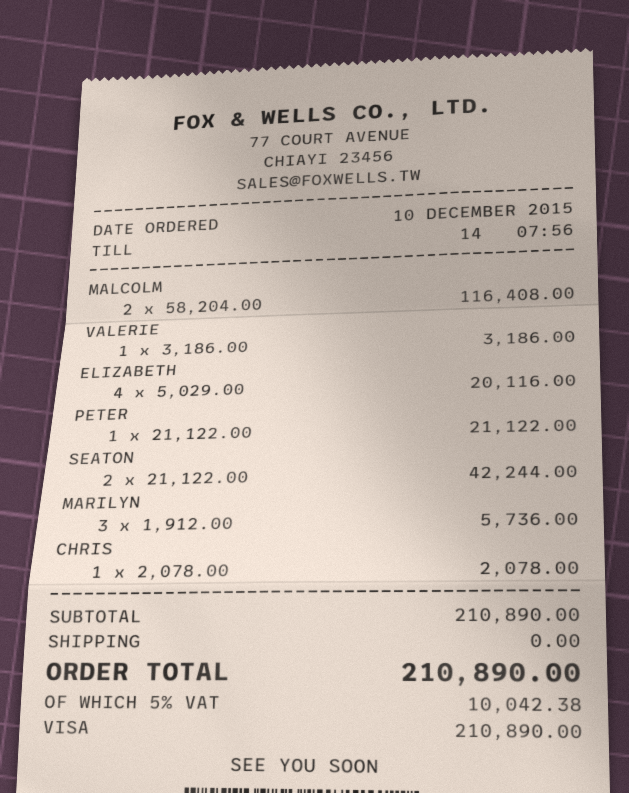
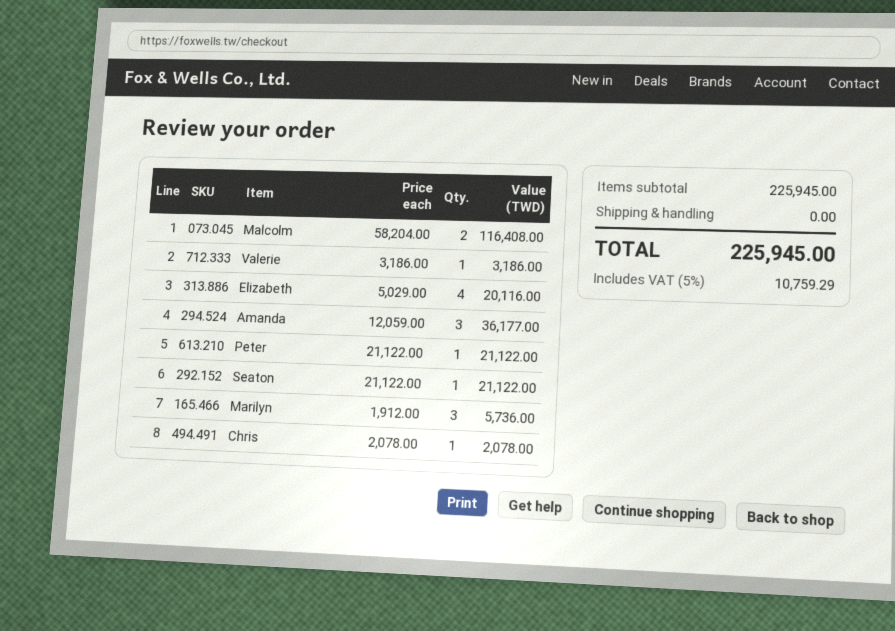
SEATON: 2 x 21122.00 = 42244.00 -> 1 x 21122.00 = 21122.00
Amanda: none -> 3 x 12059.00 = 36177.00
subtotal: 210890.00 -> 225945.00
tax: 5% = 10042.38 -> 5% = 10759.29
total: 210890.00 -> 225945.00

